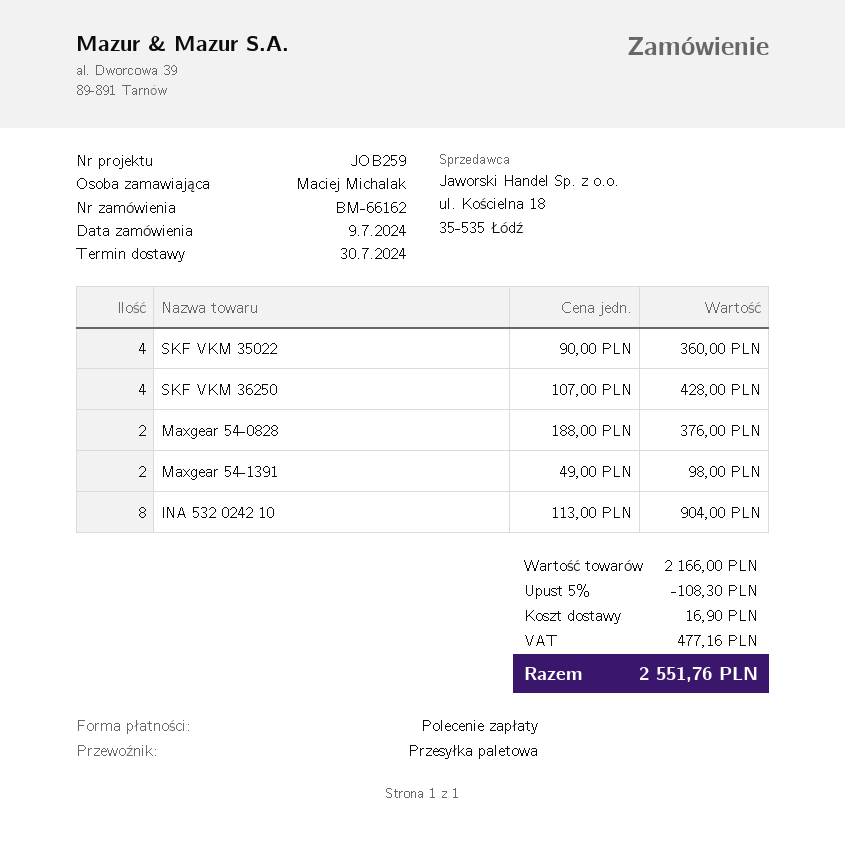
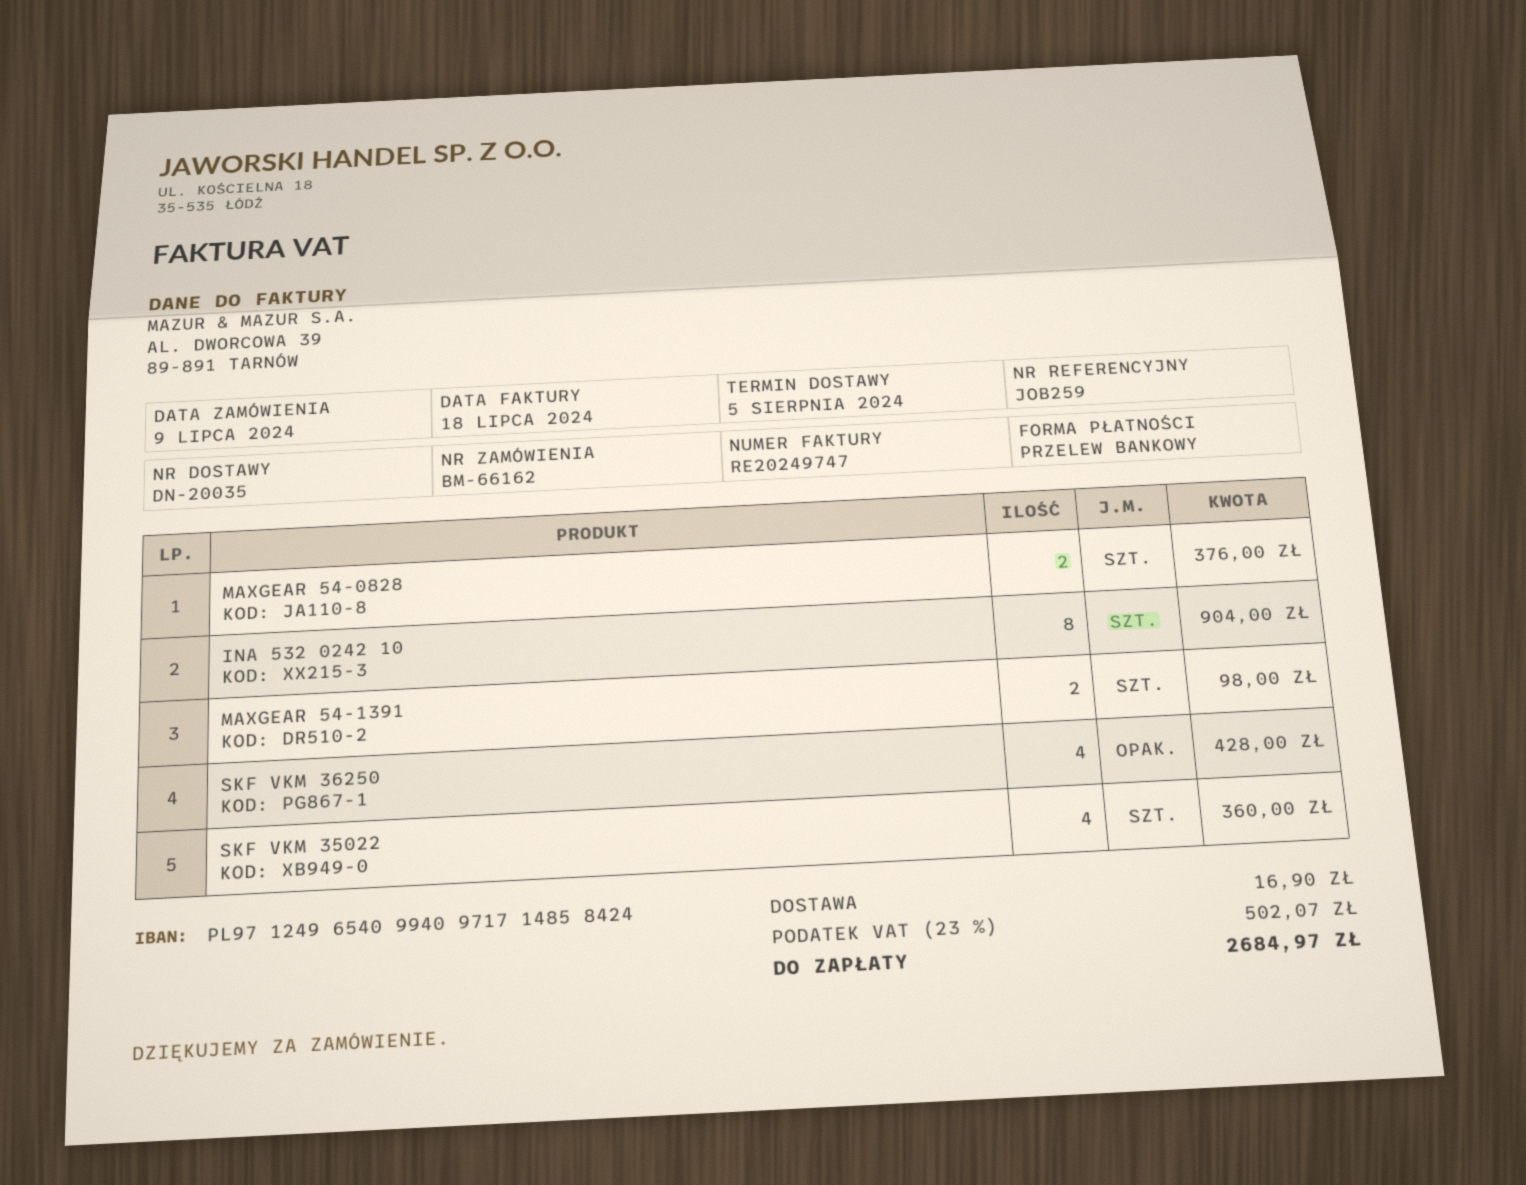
delivery date: 2024-07-30 -> 2024-08-05
payment method: direct debit -> bank transfer
discount: 5% = 108.30 -> none
tax: 477.16 -> 502.07
total: 2551.76 -> 2684.97

